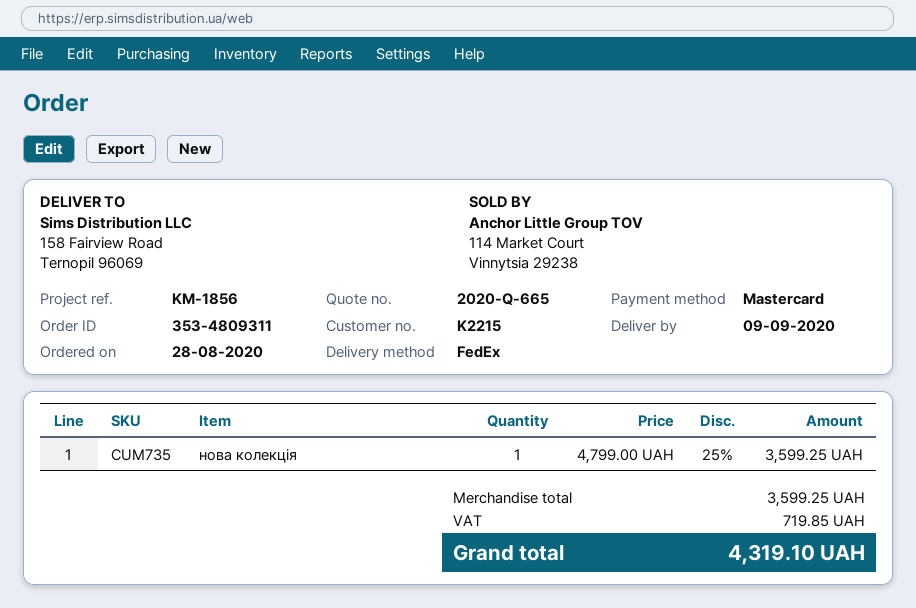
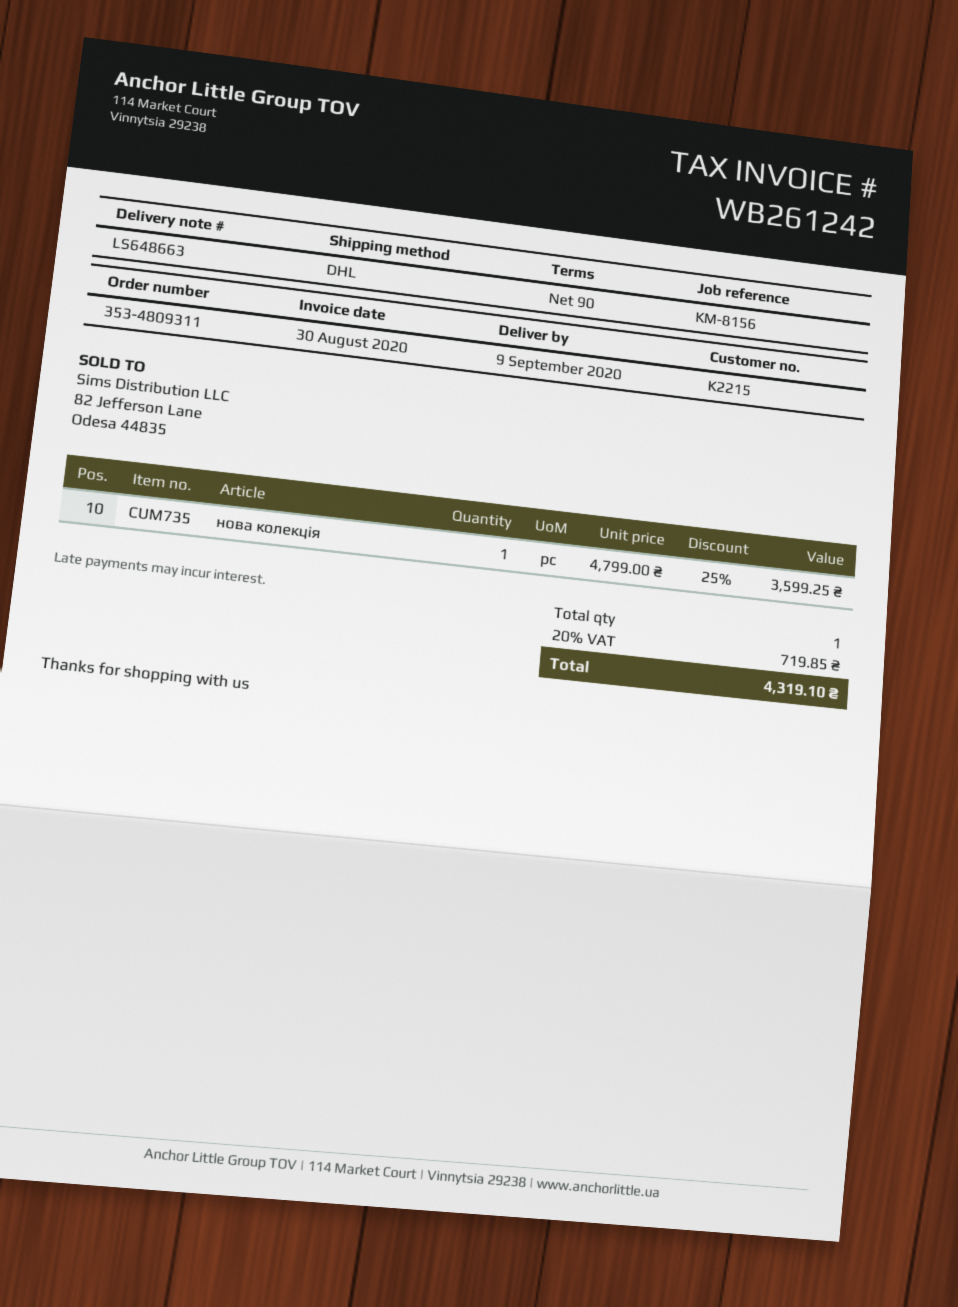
reference: KM-1856 -> KM-8156
shipping method: FedEx -> DHL

